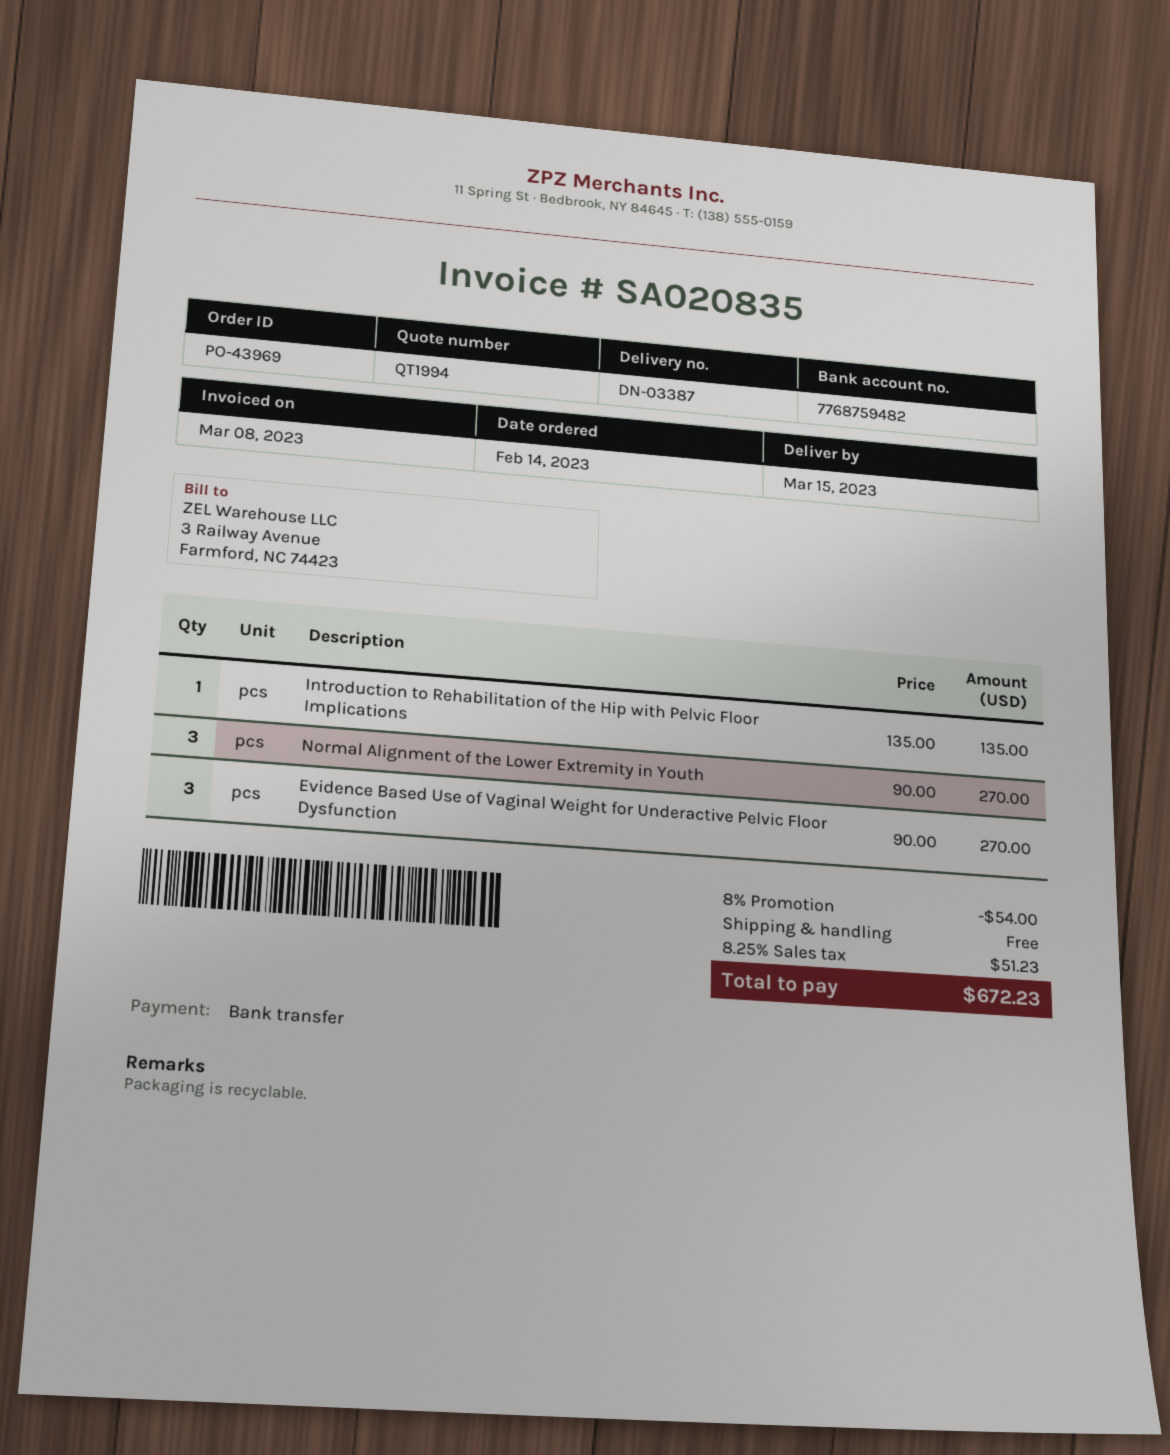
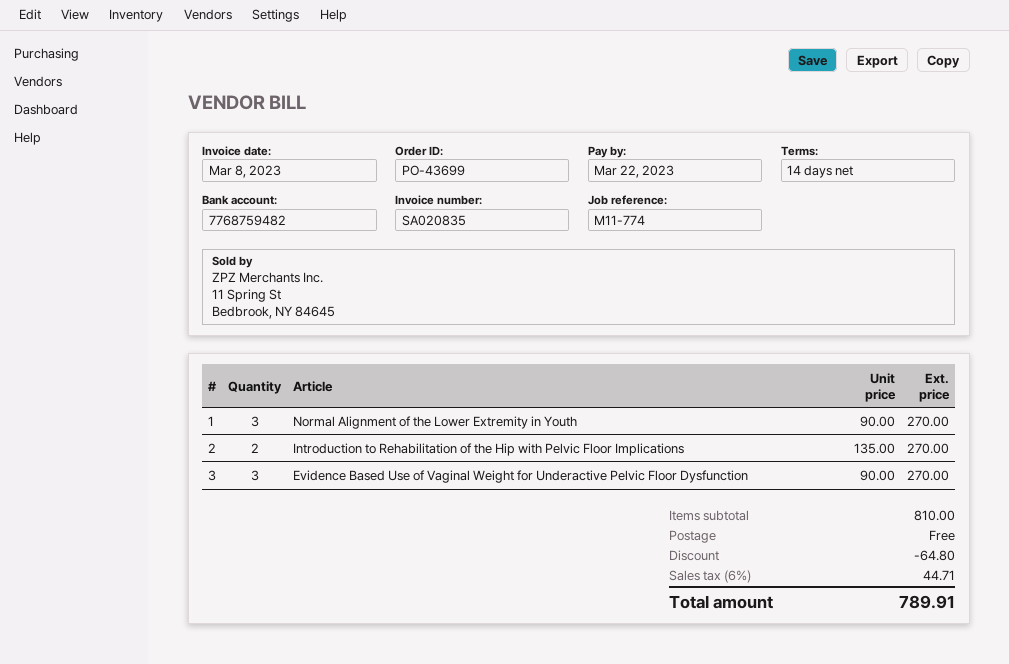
order number: PO-43969 -> PO-43699
Introduction to Rehabilitation of the Hip with Pelvic Floor Implications: 1 x 135.00 = 135.00 -> 2 x 135.00 = 270.00
discount: 54.00 -> 64.80
tax: 8.25% = 51.23 -> 6% = 44.71
total: 672.23 -> 789.91

